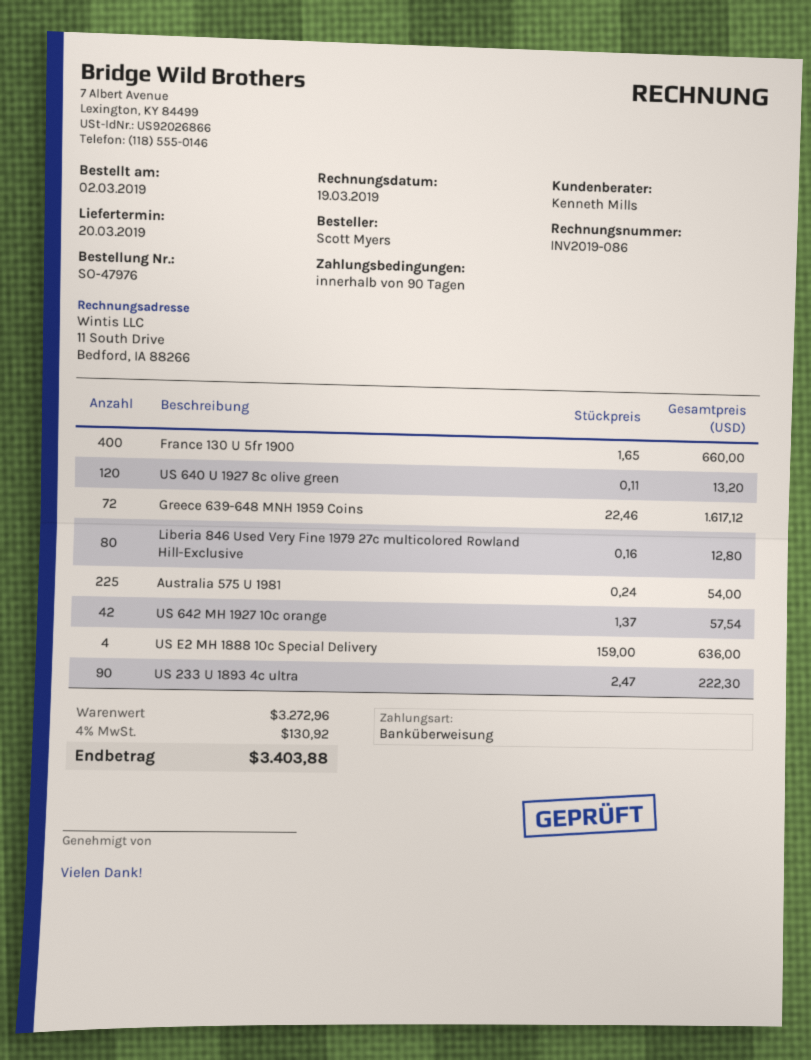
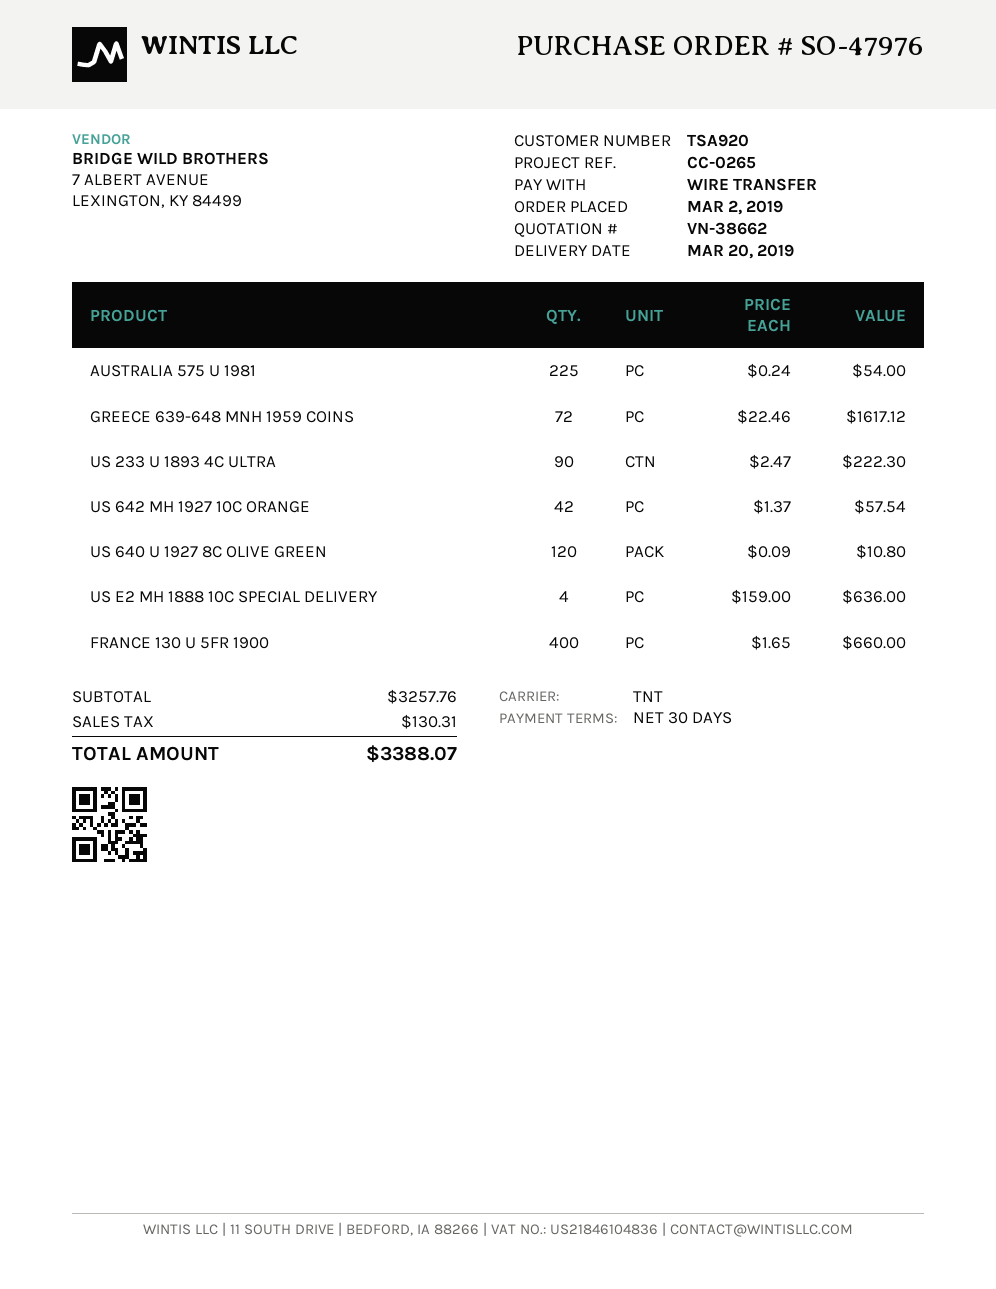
payment terms: 90 days -> 30 days
US 640 U 1927 8c olive green: 120 x 0.11 = 13.20 -> 120 x 0.09 = 10.80
Liberia 846 Used Very Fine 1979 27c multicolored Rowland Hill-Exclusive: 80 x 0.16 = 12.80 -> none
subtotal: 3272.96 -> 3257.76
tax: 130.92 -> 130.31
total: 3403.88 -> 3388.07

